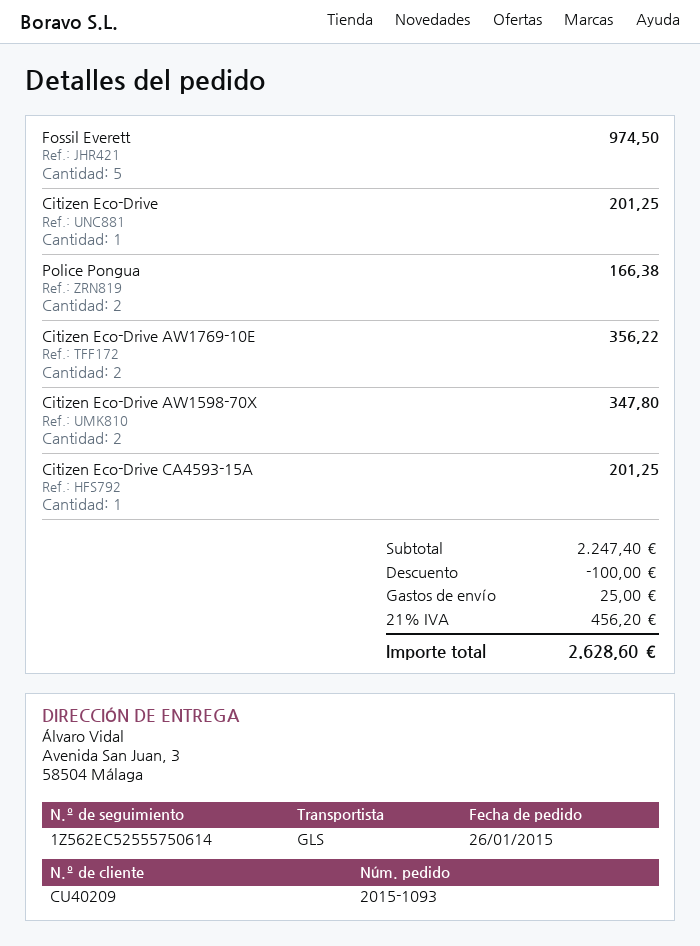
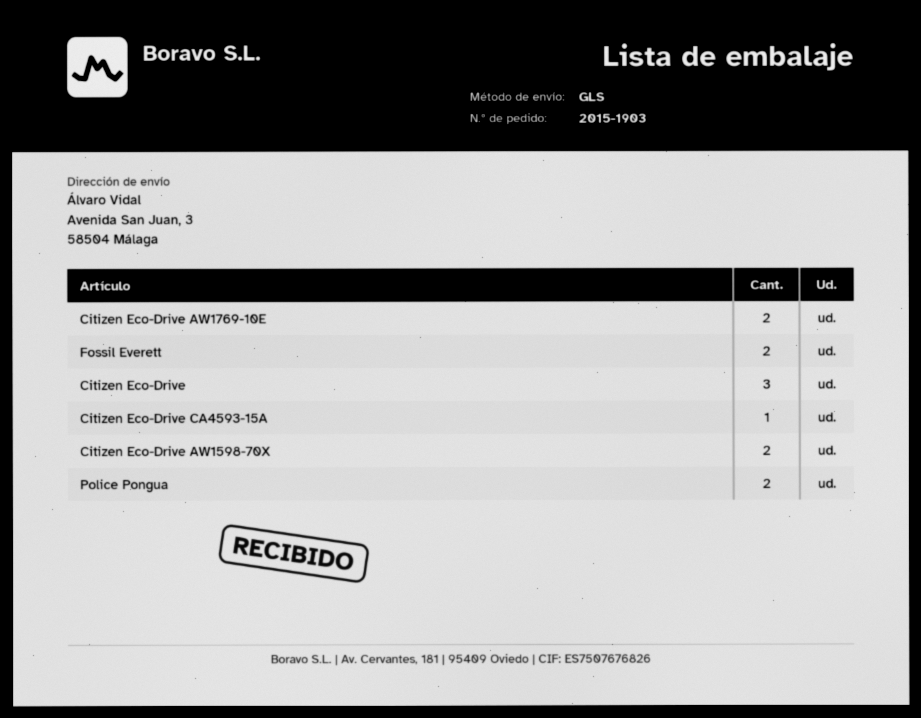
order number: 2015-1093 -> 2015-1903
Fossil Everett: 5 -> 2
Citizen Eco-Drive: 1 -> 3

